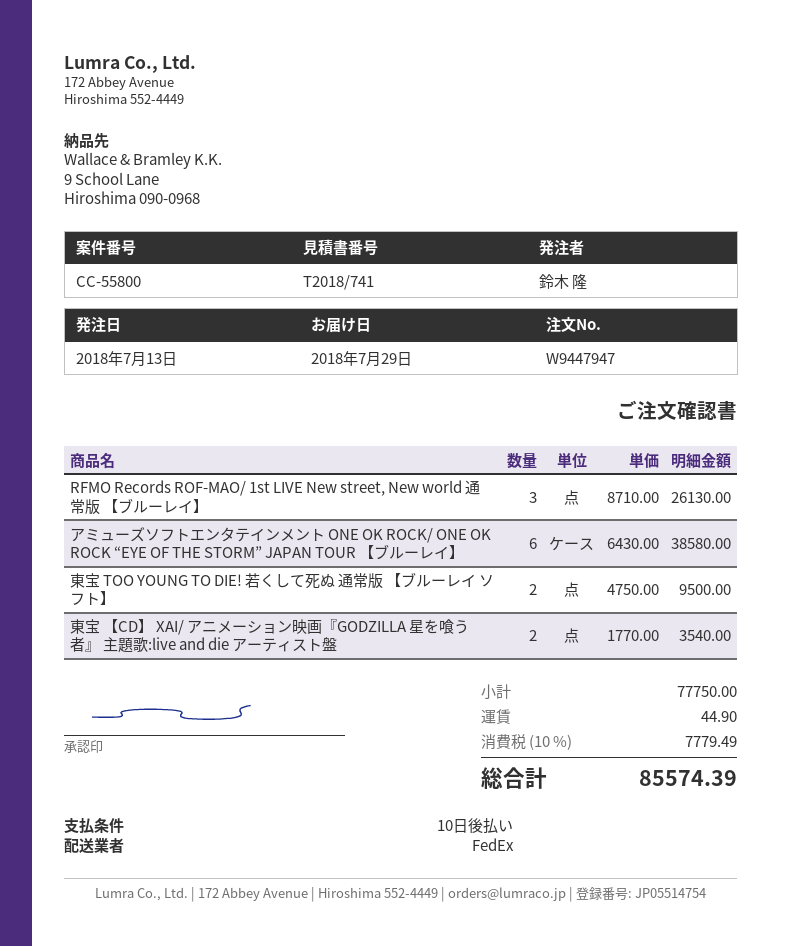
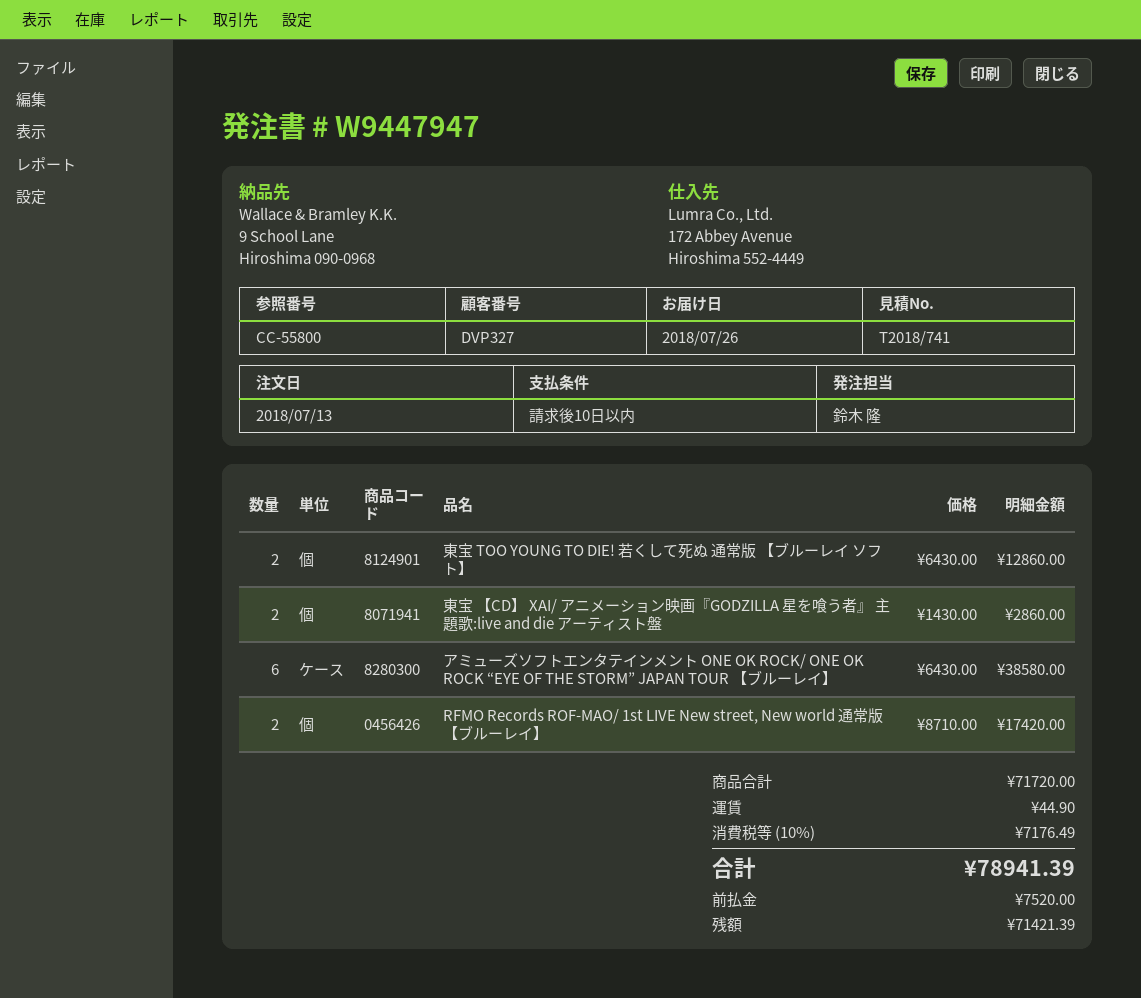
delivery date: 2018-07-29 -> 2018-07-26
RFMO Records ROF-MAO/ 1st LIVE New street, New world 通常版 【ブルーレイ】: 3 x 8710.00 = 26130.00 -> 2 x 8710.00 = 17420.00
東宝 TOO YOUNG TO DIE! 若くして死ぬ 通常版 【ブルーレイ ソフト】: 2 x 4750.00 = 9500.00 -> 2 x 6430.00 = 12860.00
東宝 【CD】 XAI/ アニメーション映画『GODZILLA 星を喰う者』 主題歌:live and die アーティスト盤: 2 x 1770.00 = 3540.00 -> 2 x 1430.00 = 2860.00
subtotal: 77750.00 -> 71720.00
tax: 10% = 7779.49 -> 10% = 7176.49
total: 85574.39 -> 78941.39

